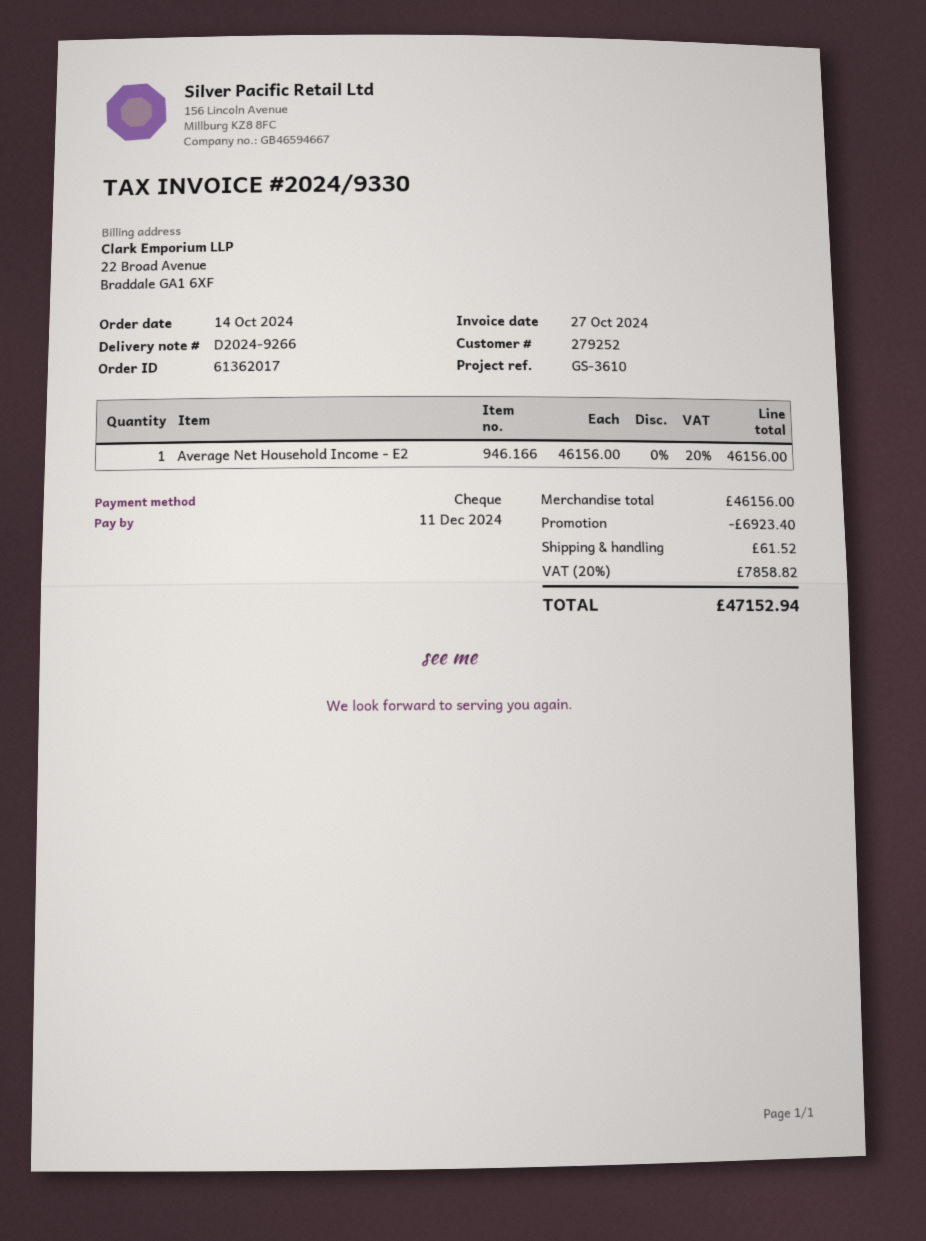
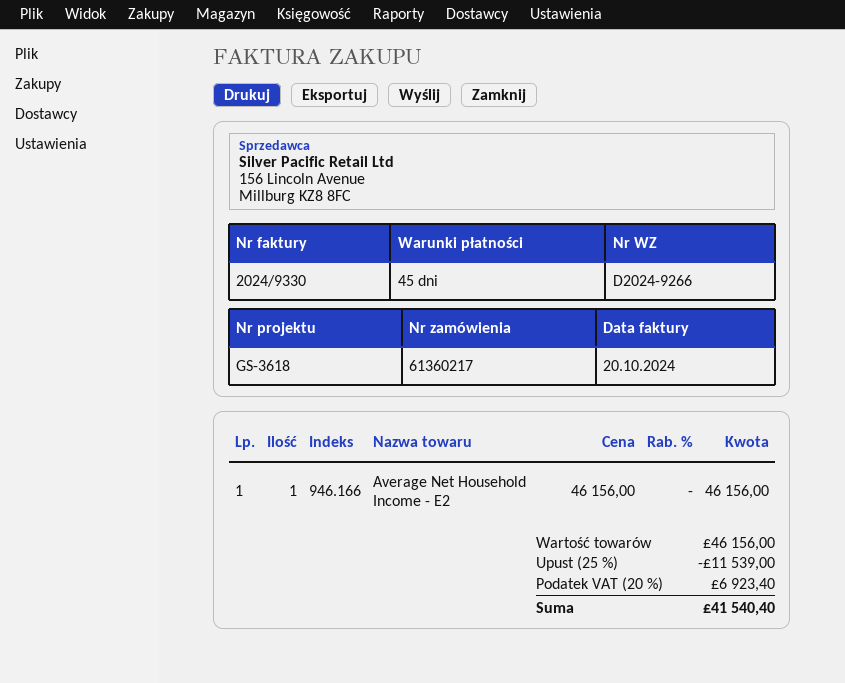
order number: 61362017 -> 61360217
invoice date: 2024-10-27 -> 2024-10-20
reference: GS-3610 -> GS-3618
discount: 6923.40 -> 11539.00
shipping: 61.52 -> none
tax: 20% = 7858.82 -> 20% = 6923.40
total: 47152.94 -> 41540.40

